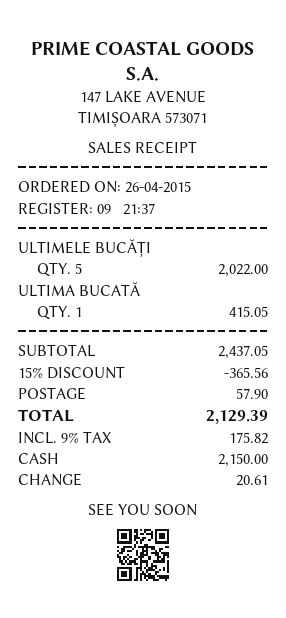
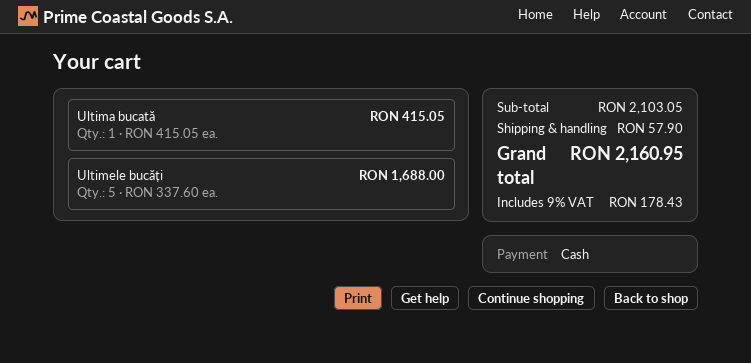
ULTIMELE BUCĂȚI: 5 for 2022.00 -> 5 for 1688.00
subtotal: 2437.05 -> 2103.05
discount: 15% = 365.56 -> none
tax: 9% = 175.82 -> 9% = 178.43
total: 2129.39 -> 2160.95

